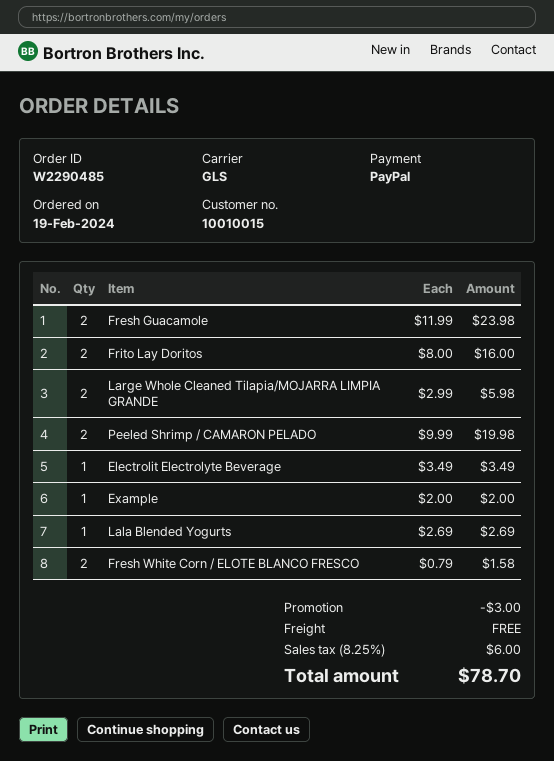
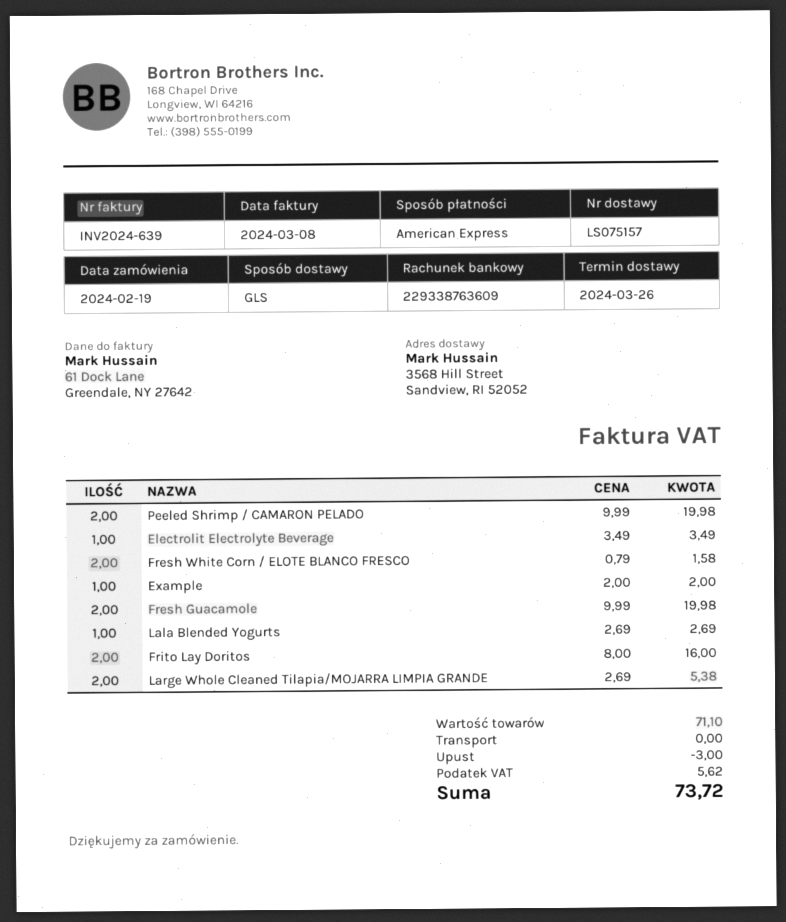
payment method: PayPal -> American Express
Fresh Guacamole: 2 x 11.99 = 23.98 -> 2 x 9.99 = 19.98
Large Whole Cleaned Tilapia/MOJARRA LIMPIA GRANDE: 2 x 2.99 = 5.98 -> 2 x 2.69 = 5.38
tax: 6.00 -> 5.62
total: 78.70 -> 73.72

